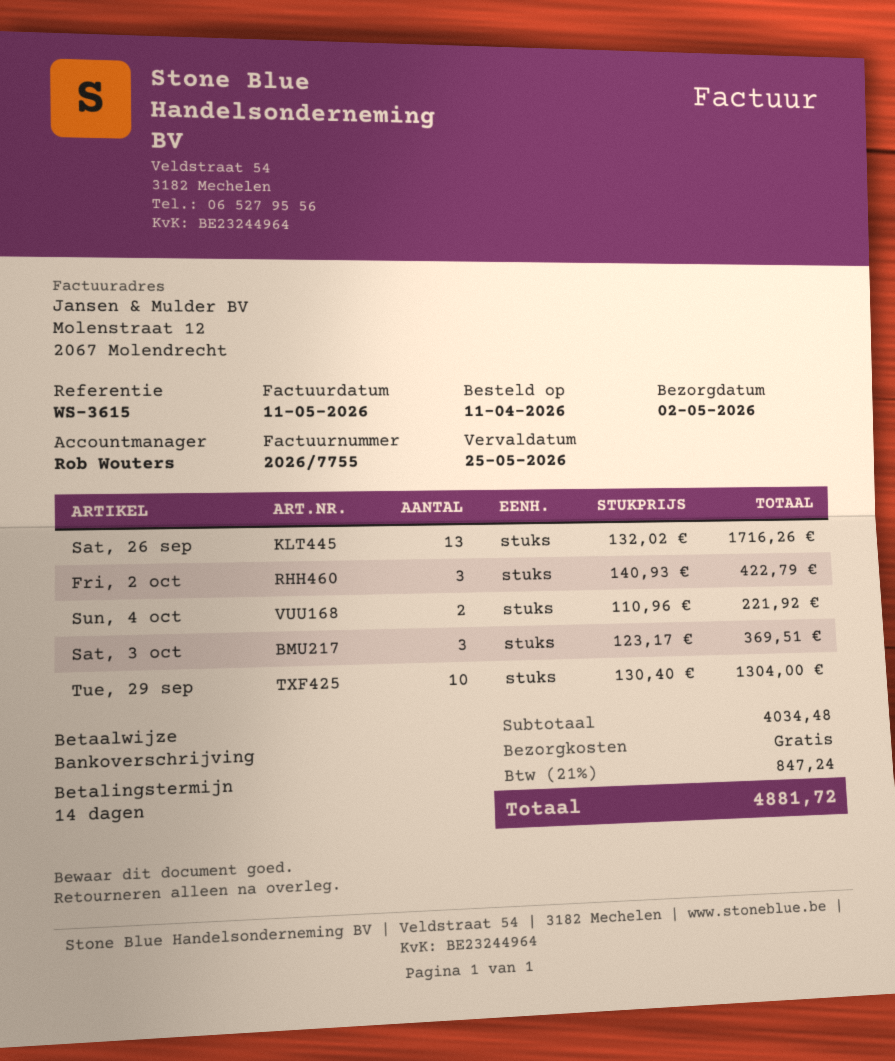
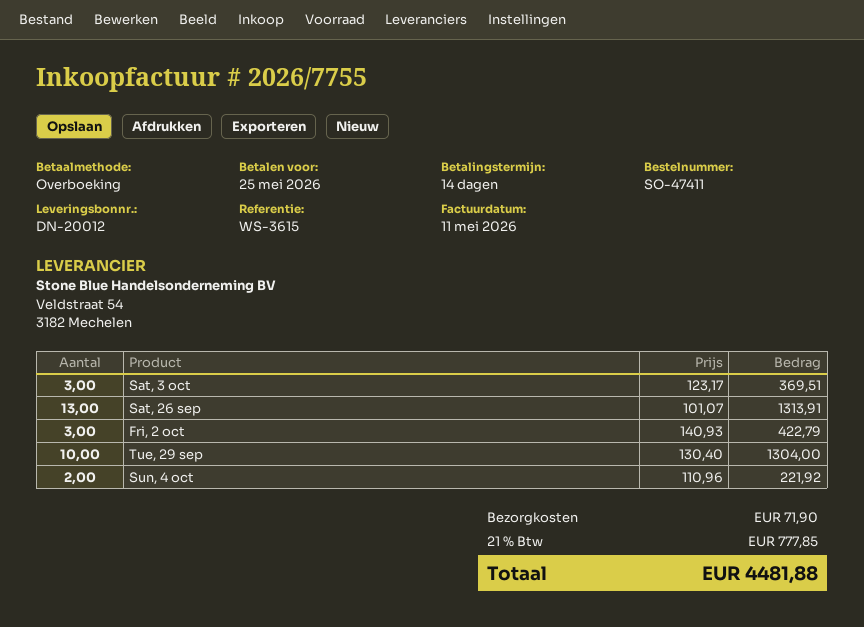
Sat, 26 sep: 13 x 132.02 = 1716.26 -> 13 x 101.07 = 1313.91
shipping: 0.00 -> 71.90
tax: 21% = 847.24 -> 21% = 777.85
total: 4881.72 -> 4481.88

